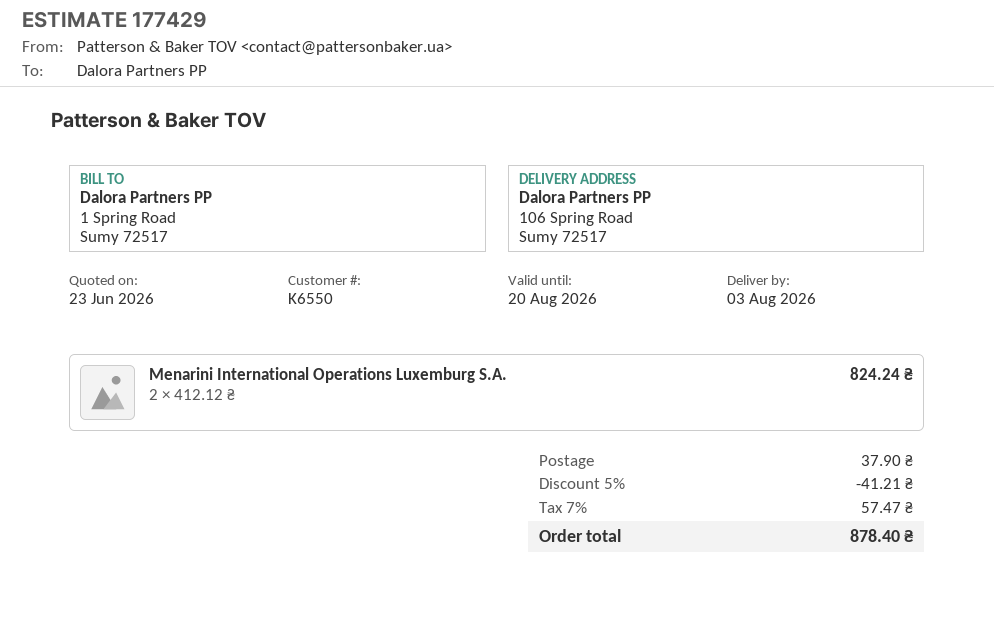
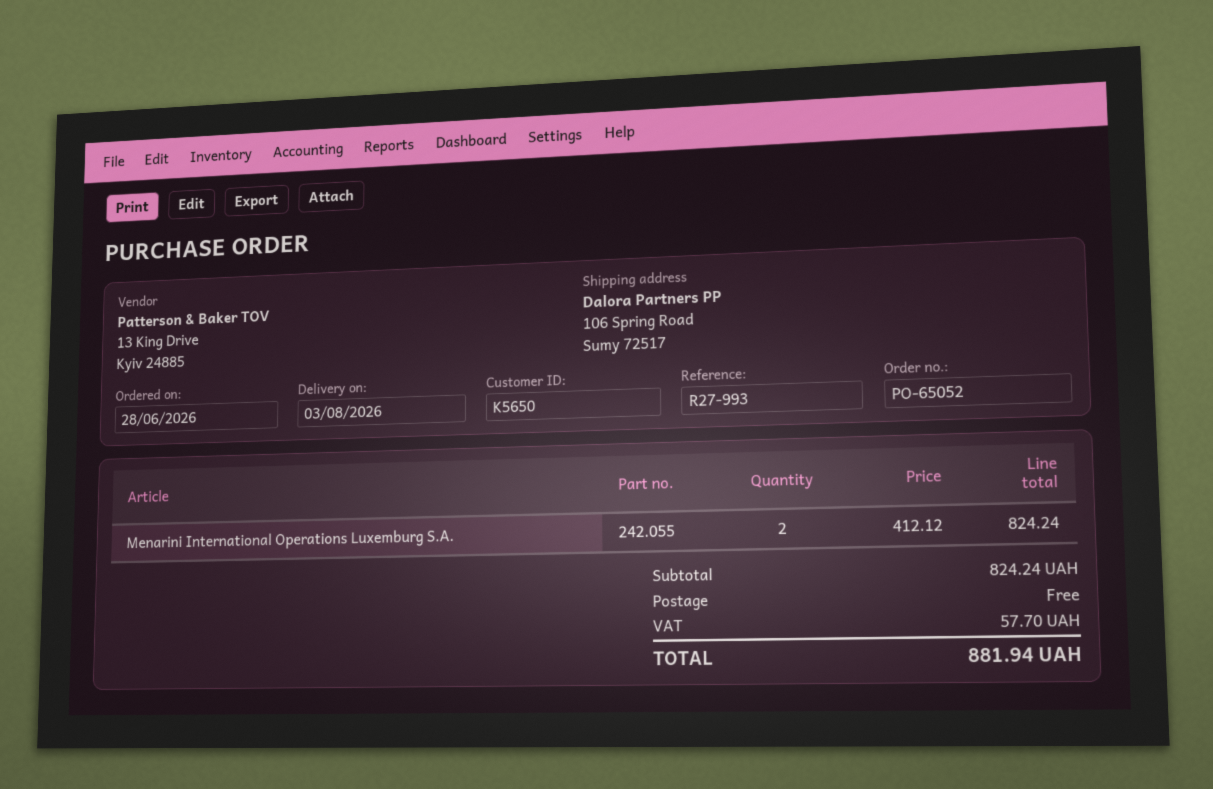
customer number: K6550 -> K5650
discount: 5% = 41.21 -> none
shipping: 37.90 -> 0.00
tax: 57.47 -> 57.70
total: 878.40 -> 881.94

